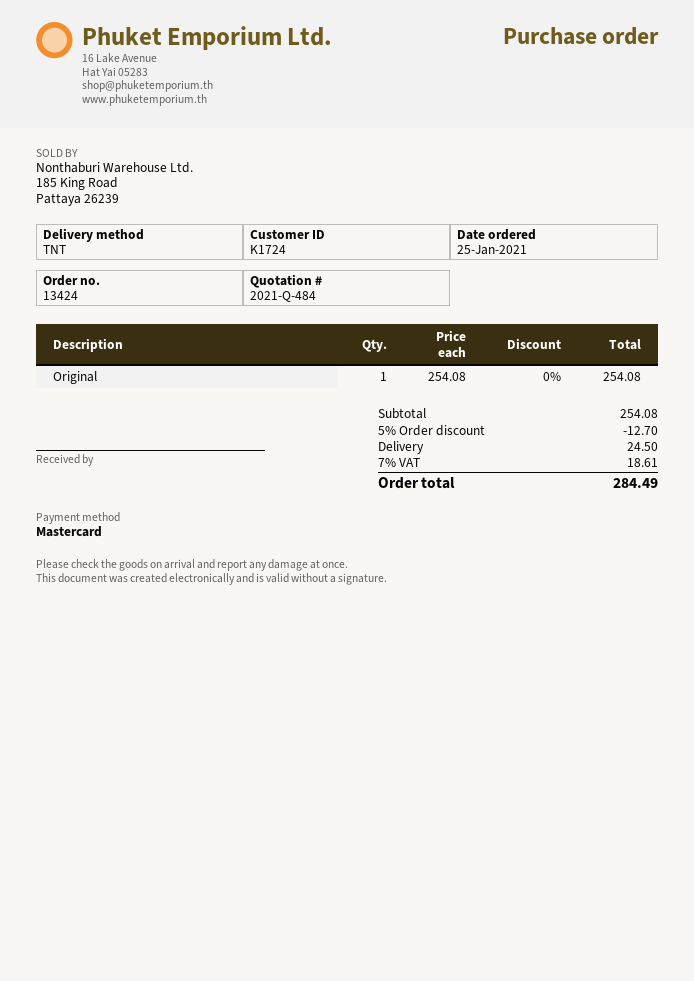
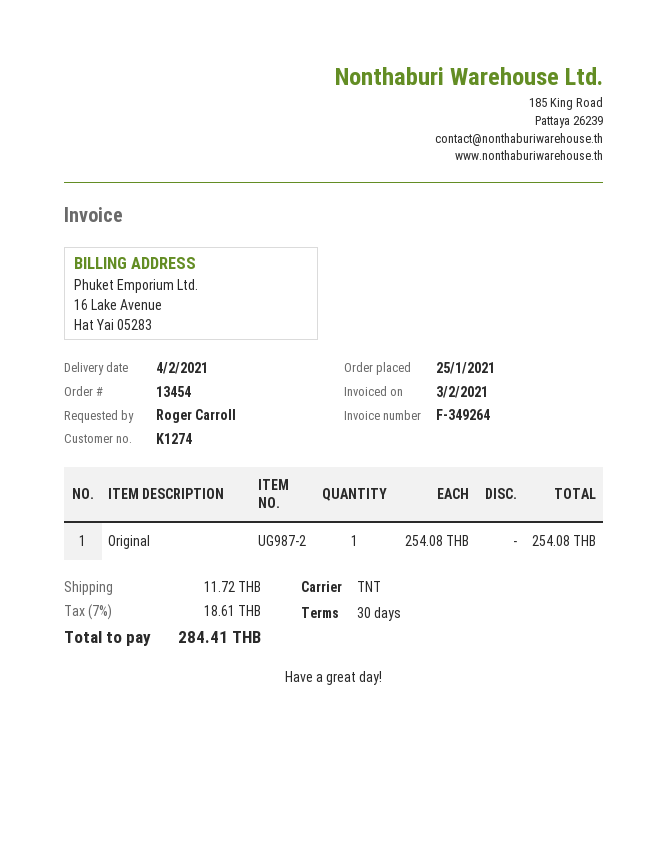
order number: 13424 -> 13454
customer number: K1724 -> K1274
discount: 5% = 12.70 -> none
shipping: 24.50 -> 11.72
total: 284.49 -> 284.41

